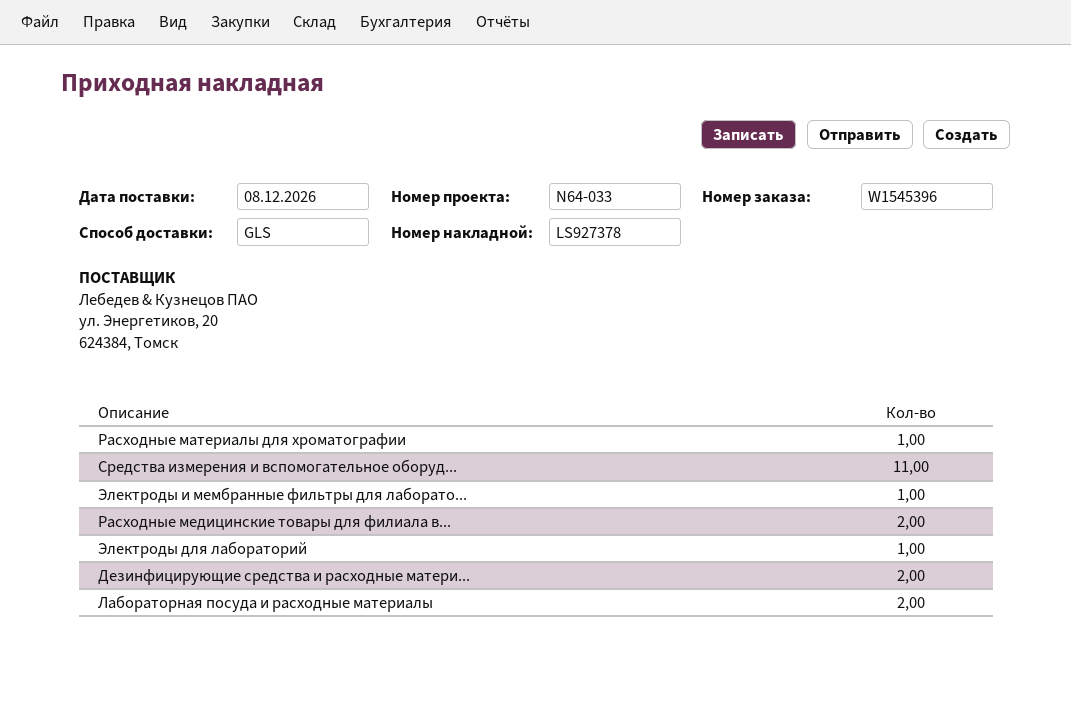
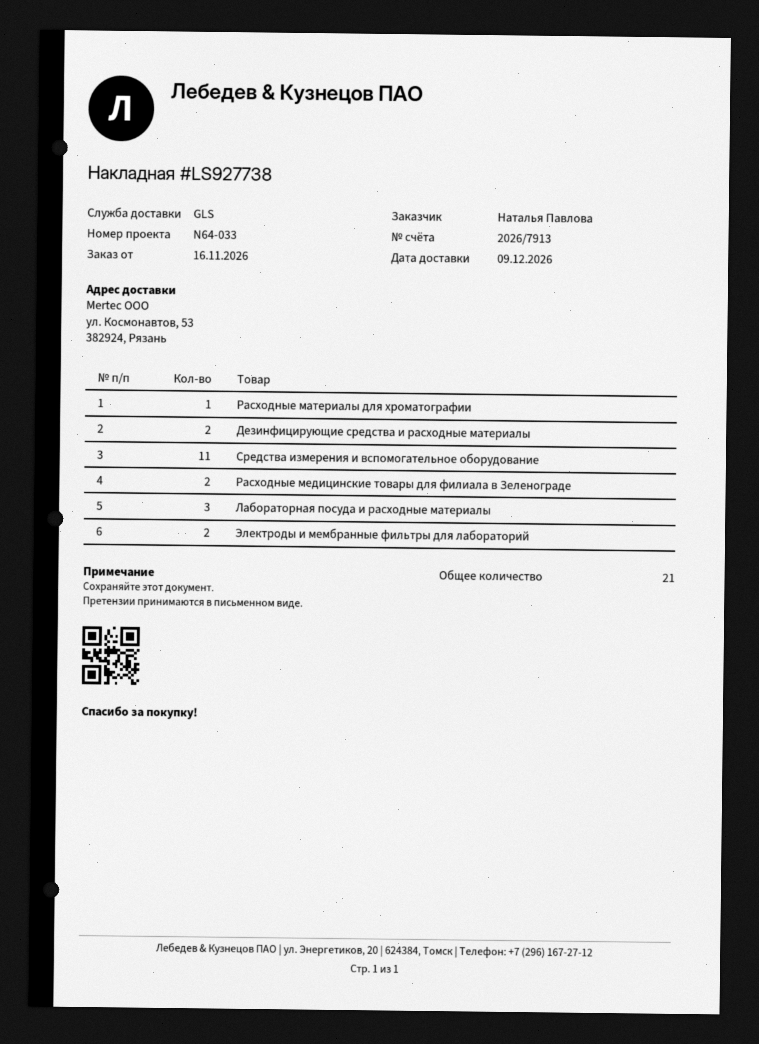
delivery note number: LS927378 -> LS927738
delivery date: 2026-12-08 -> 2026-12-09
Электроды и мембранные фильтры для лаборато...: 1 -> 2
Электроды для лабораторий: 1 -> none
Лабораторная посуда и расходные материалы: 2 -> 3

